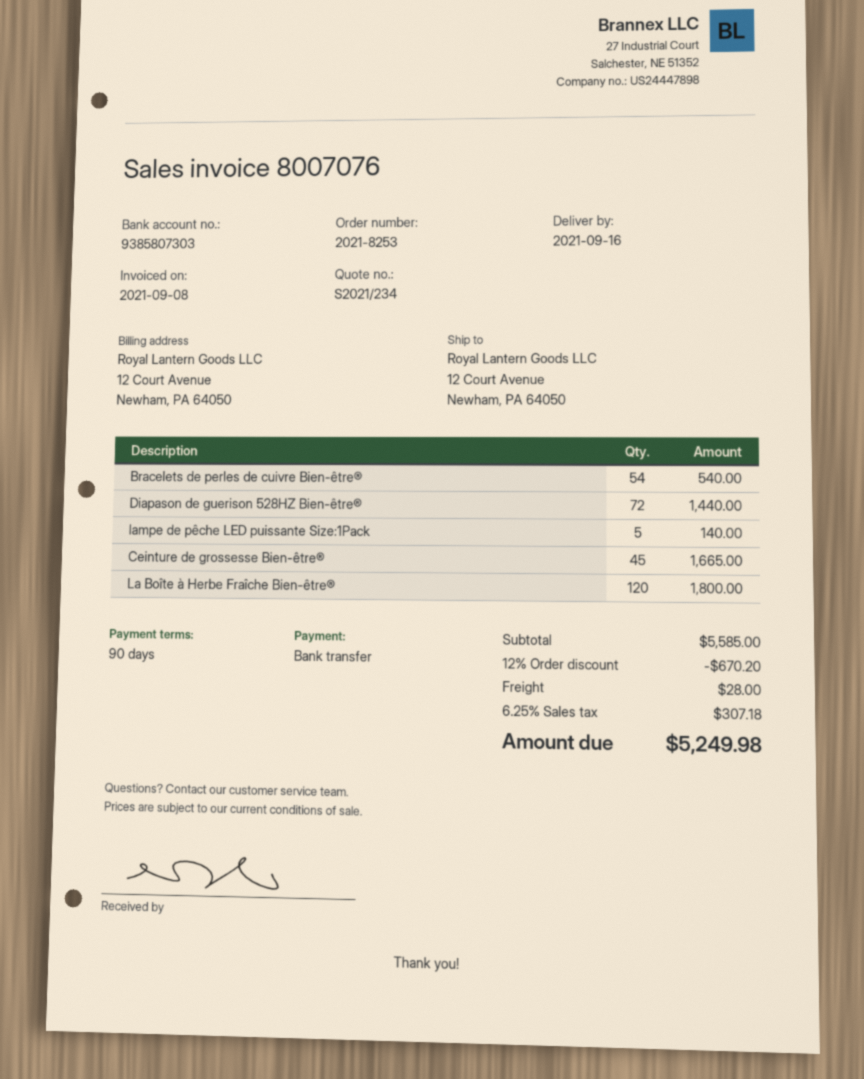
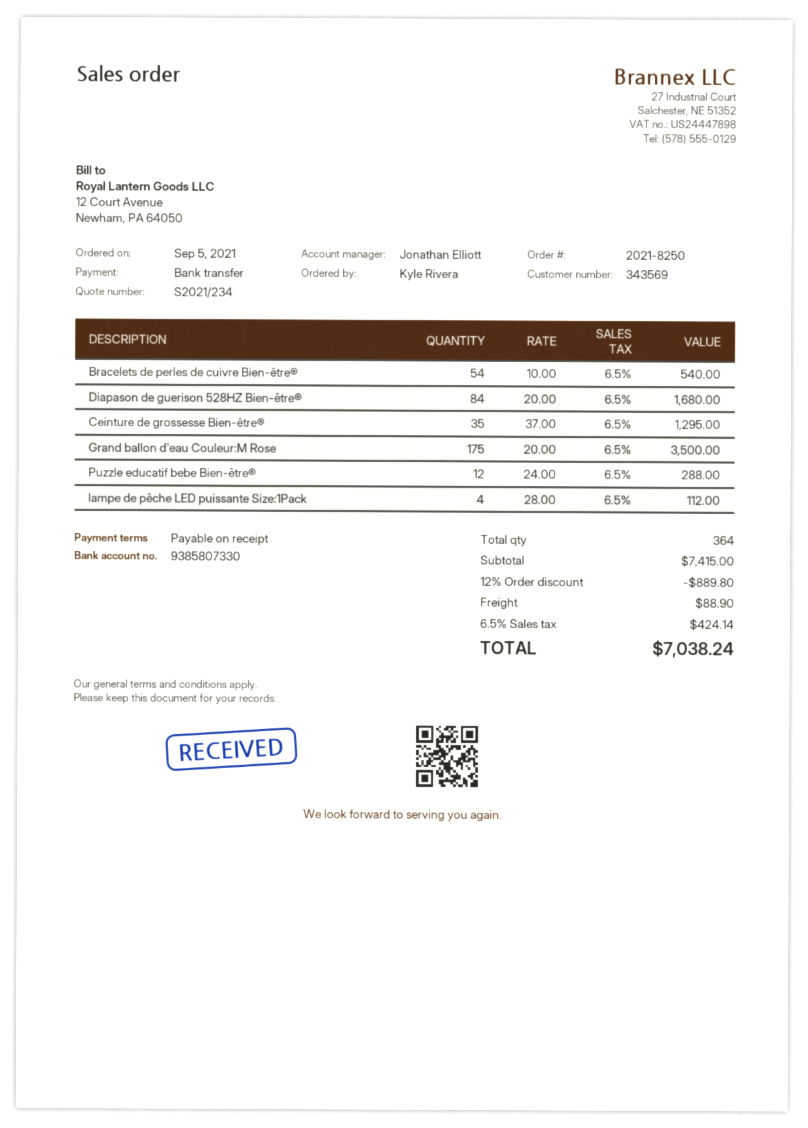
order number: 2021-8253 -> 2021-8250
payment terms: 90 days -> on receipt
bank account: 9385807303 -> 9385807330
Diapason de guerison 528HZ Bien-être®: 72 for 1440.00 -> 84 for 1680.00
lampe de pêche LED puissante Size:1Pack: 5 for 140.00 -> 4 for 112.00
Ceinture de grossesse Bien-être®: 45 for 1665.00 -> 35 for 1295.00
La Boîte à Herbe Fraîche Bien-être®: 120 for 1800.00 -> none
Grand ballon d'eau Couleur:M Rose: none -> 175 for 3500.00
Puzzle educatif bebe Bien-être®: none -> 12 for 288.00
subtotal: 5585.00 -> 7415.00
discount: 12% = 670.20 -> 12% = 889.80
shipping: 28.00 -> 88.90
tax: 6.25% = 307.18 -> 6.5% = 424.14
total: 5249.98 -> 7038.24

